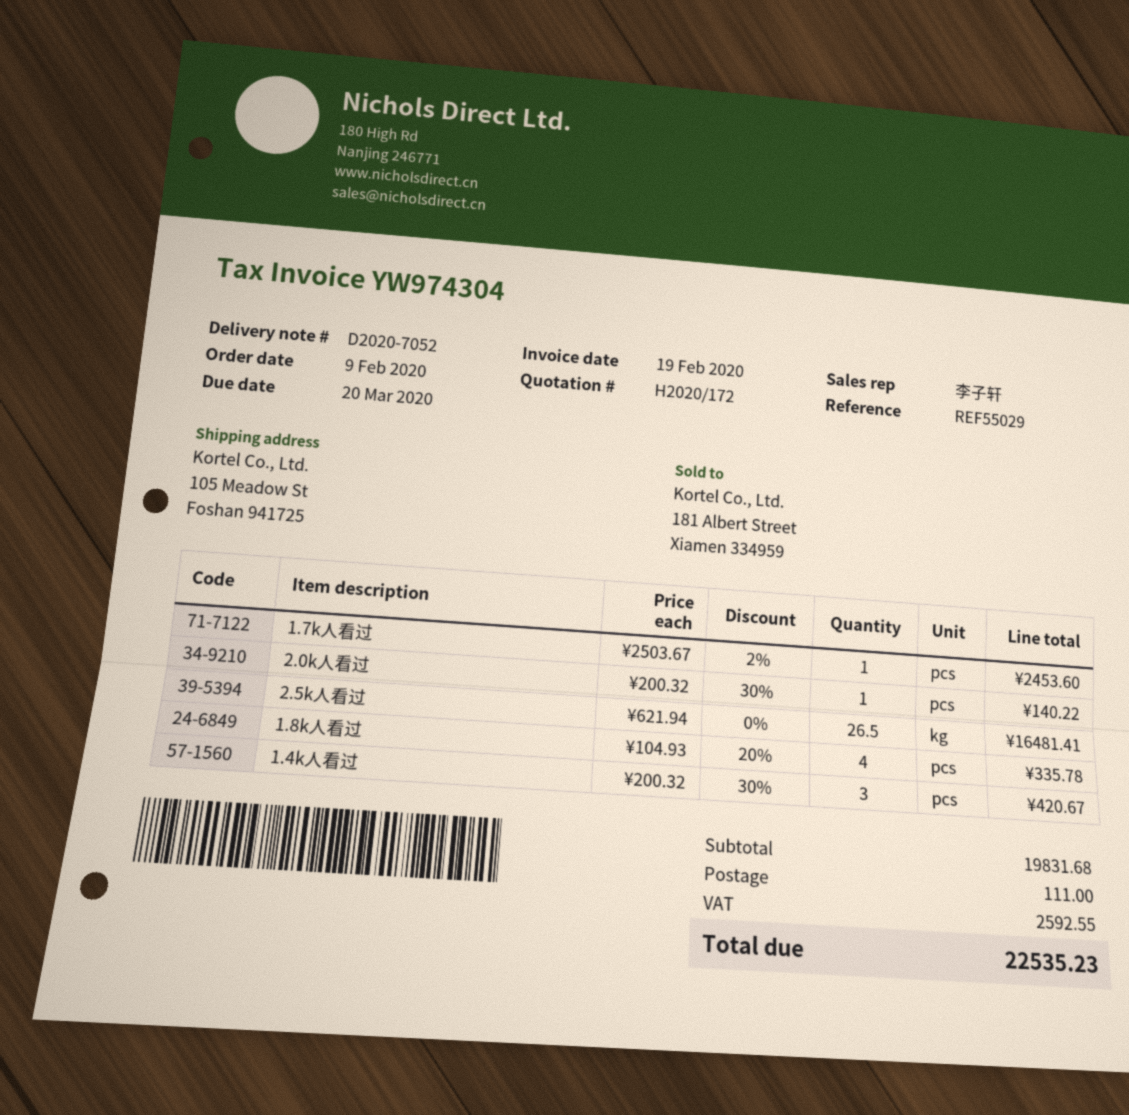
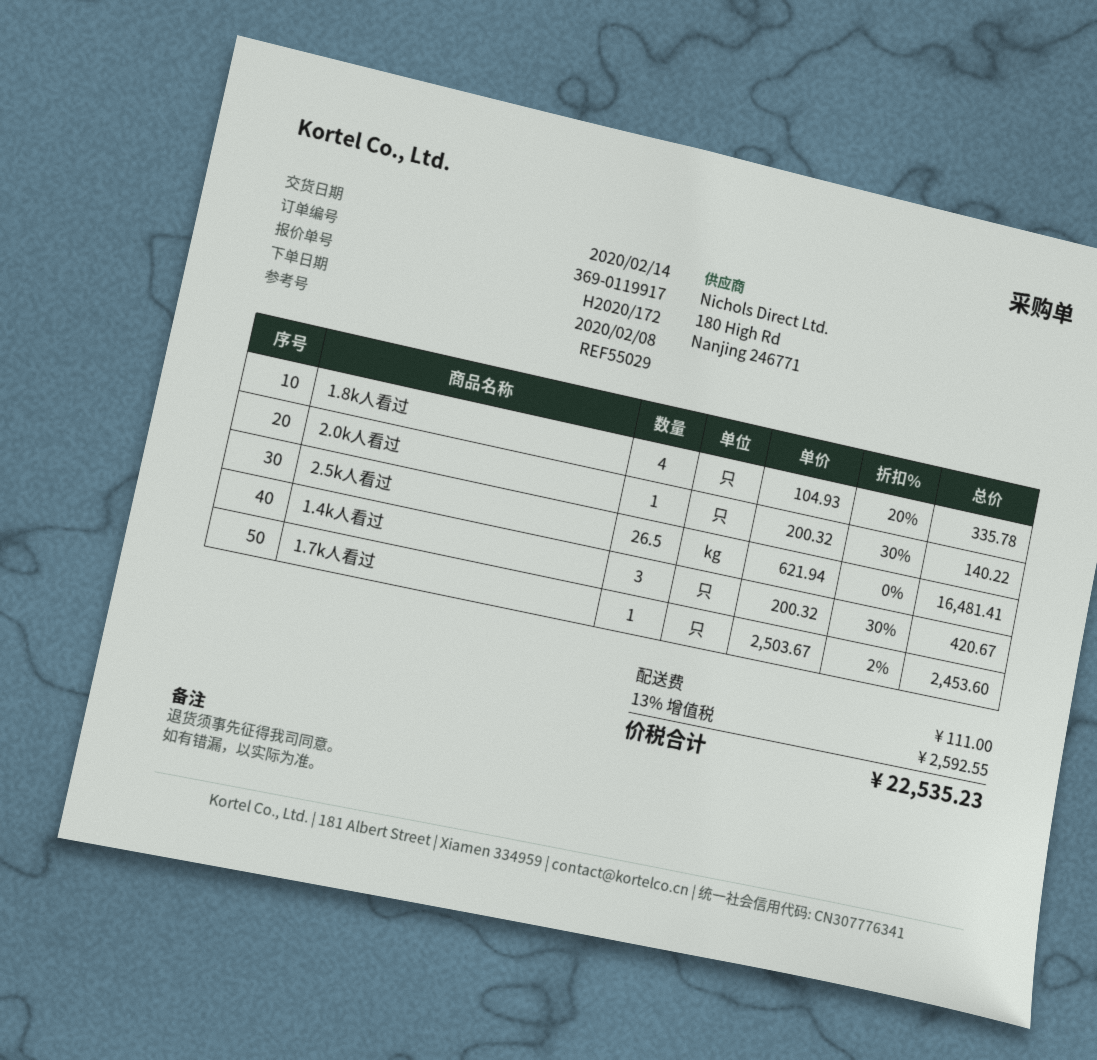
order date: 2020-02-09 -> 2020-02-08

